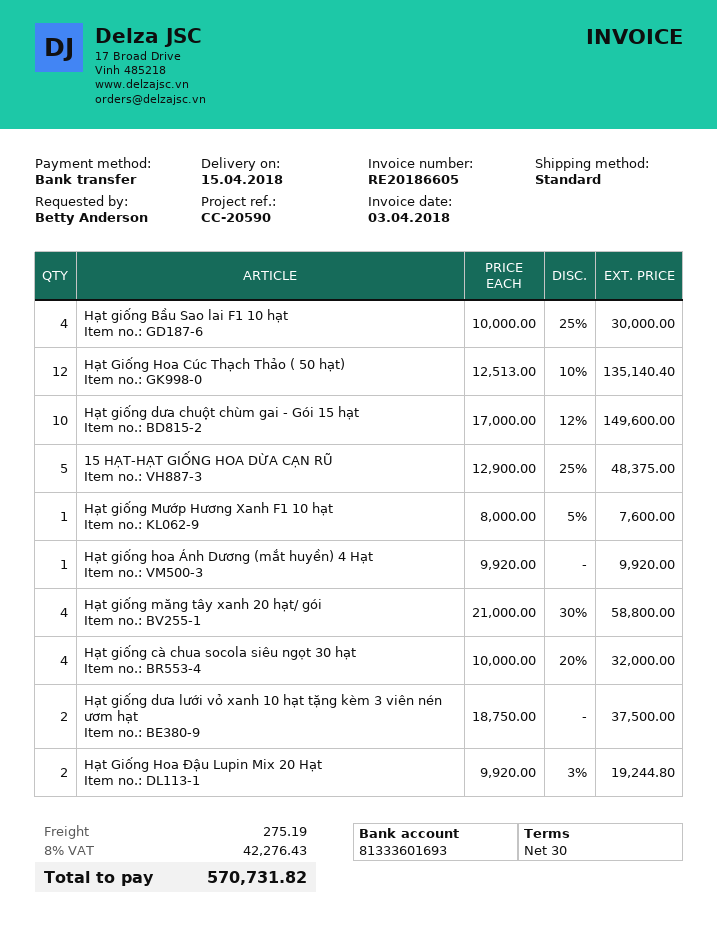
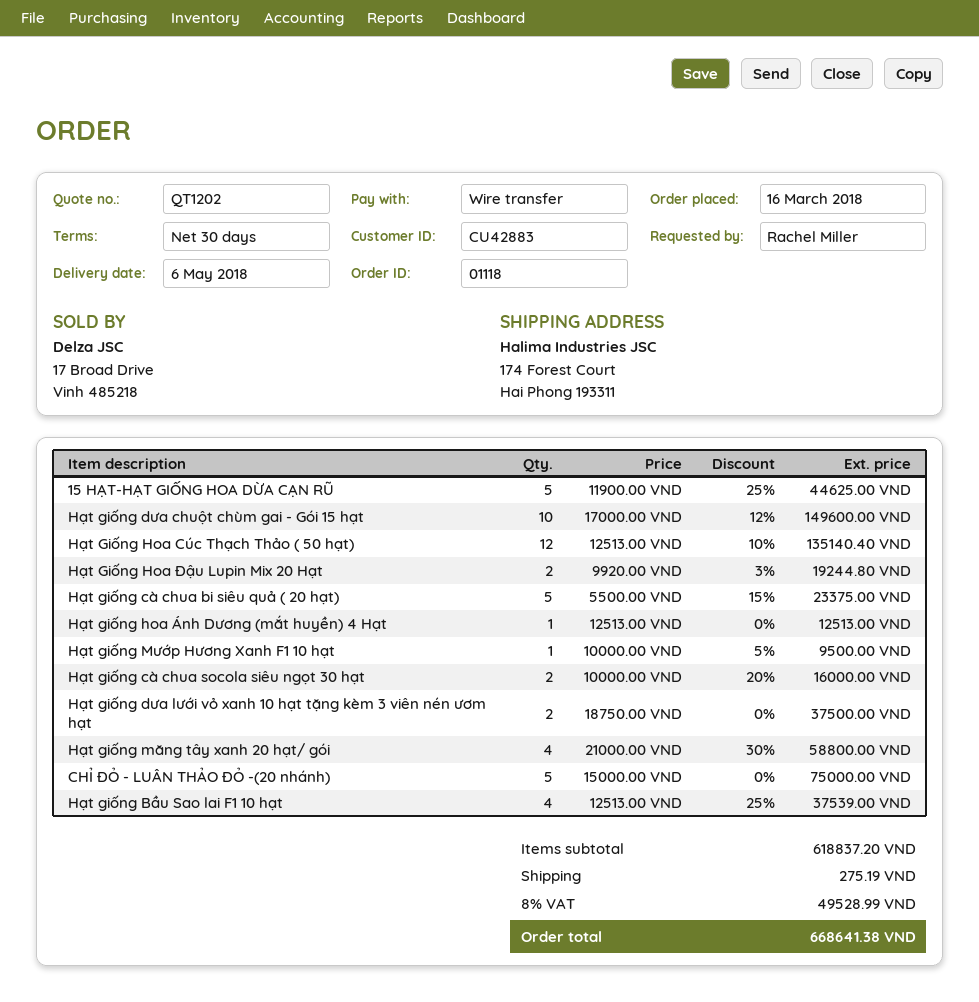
delivery date: 2018-04-15 -> 2018-05-06
ordered by: Betty Anderson -> Rachel Miller
Hạt giống Bầu Sao lai F1 10 hạt: 4 x 10000.00 - 25% = 30000.00 -> 4 x 12513.00 - 25% = 37539.00
15 HẠT-HẠT GIỐNG HOA DỪA CẠN RŨ: 5 x 12900.00 - 25% = 48375.00 -> 5 x 11900.00 - 25% = 44625.00
Hạt giống Mướp Hương Xanh F1 10 hạt: 1 x 8000.00 - 5% = 7600.00 -> 1 x 10000.00 - 5% = 9500.00
Hạt giống hoa Ánh Dương (mắt huyền) 4 Hạt: 1 x 9920.00 = 9920.00 -> 1 x 12513.00 = 12513.00
Hạt giống cà chua socola siêu ngọt 30 hạt: 4 x 10000.00 - 20% = 32000.00 -> 2 x 10000.00 - 20% = 16000.00
Hạt giống cà chua bi siêu quả ( 20 hạt): none -> 5 x 5500.00 - 15% = 23375.00
CHỈ ĐỎ - LUÂN THẢO ĐỎ -(20 nhánh): none -> 5 x 15000.00 = 75000.00
tax: 8% = 42276.43 -> 8% = 49528.99
total: 570731.82 -> 668641.38

